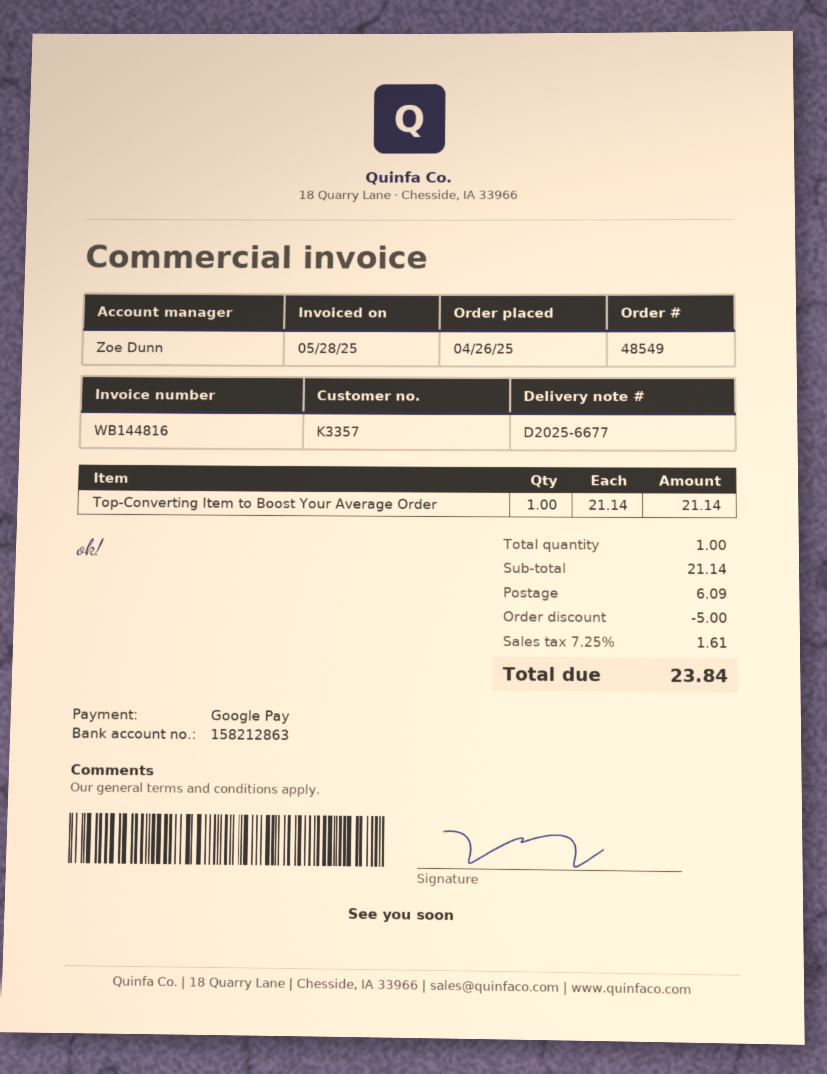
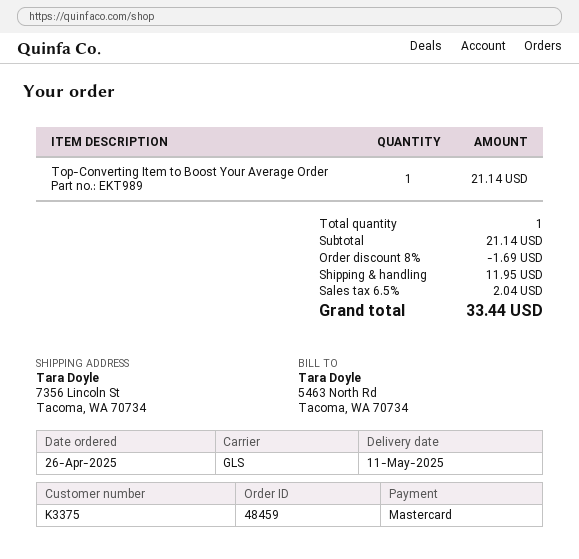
order number: 48549 -> 48459
customer number: K3357 -> K3375
payment method: Google Pay -> Mastercard
discount: 5.00 -> 1.69
shipping: 6.09 -> 11.95
tax: 7.25% = 1.61 -> 6.5% = 2.04
total: 23.84 -> 33.44

